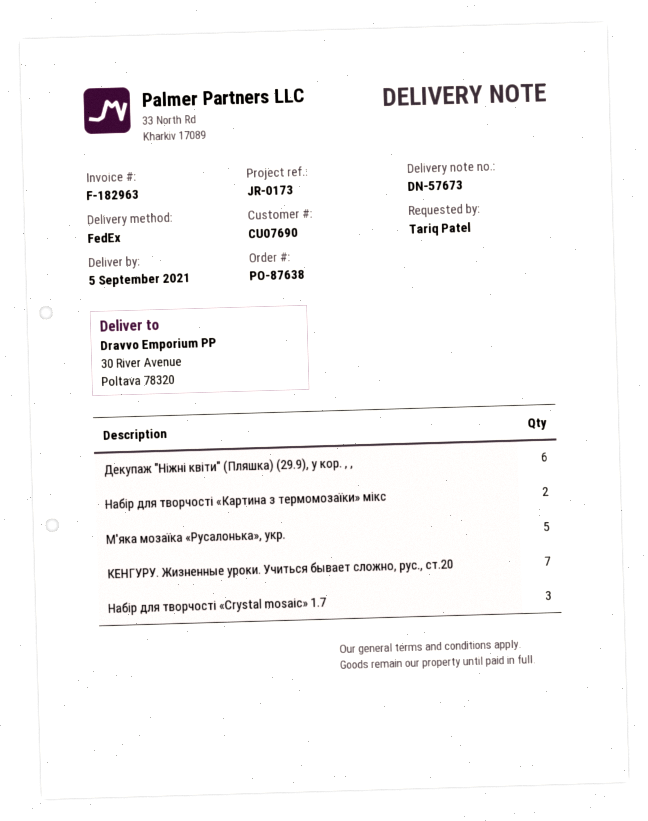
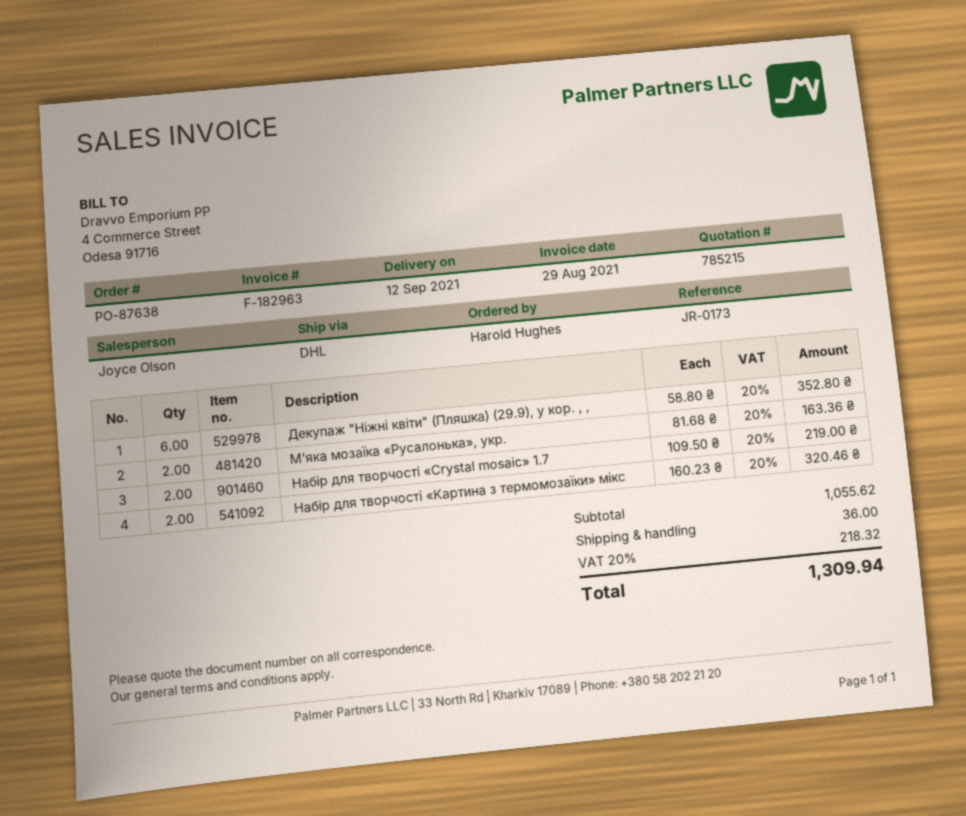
delivery date: 2021-09-05 -> 2021-09-12
ordered by: Tariq Patel -> Harold Hughes
shipping method: FedEx -> DHL
М'яка мозаїка «Русалонька», укр.: 5 -> 2
КЕНГУРУ. Жизненные уроки. Учиться бывает сложно, рус., ст.20: 7 -> none
Набір для творчості «Crystal mosaic» 1.7: 3 -> 2

